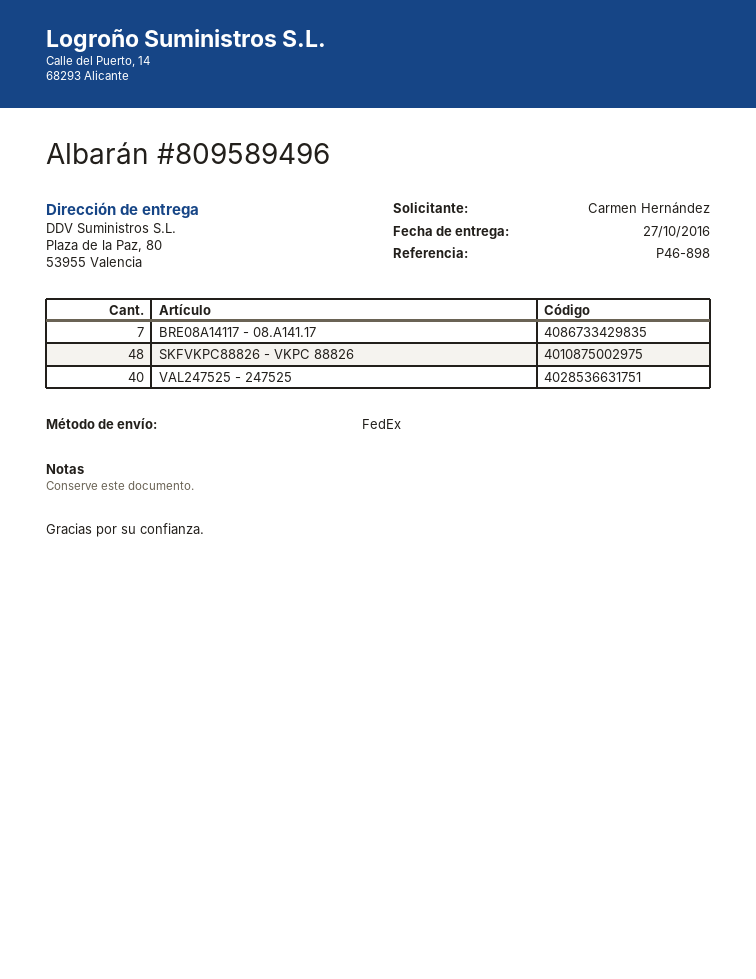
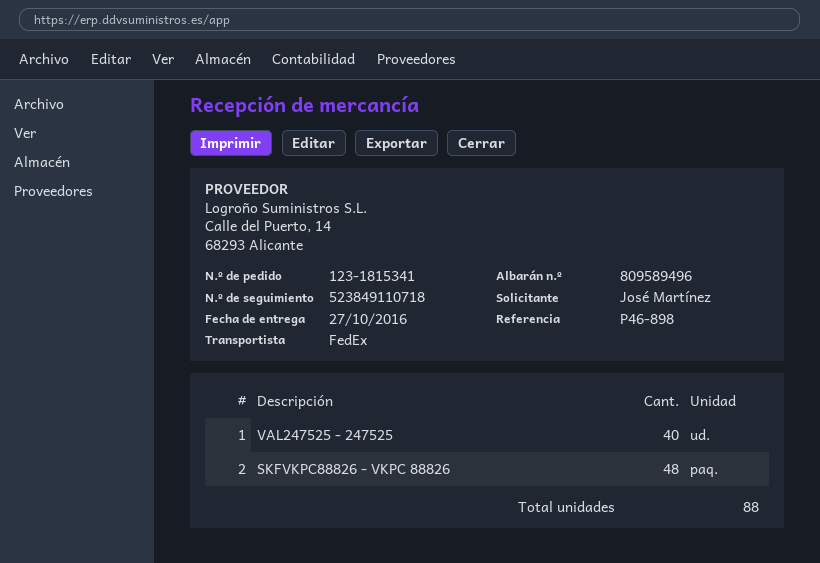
ordered by: Carmen Hernández -> José Martínez
BRE08A14117 - 08.A141.17: 7 -> none

